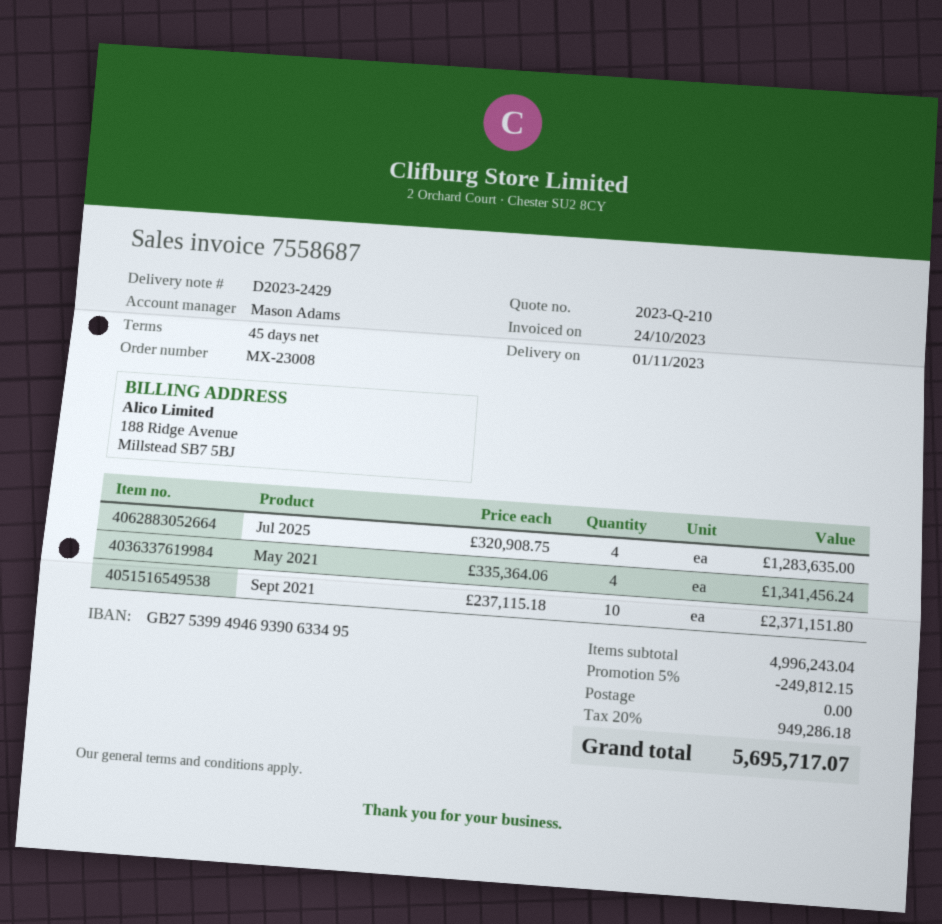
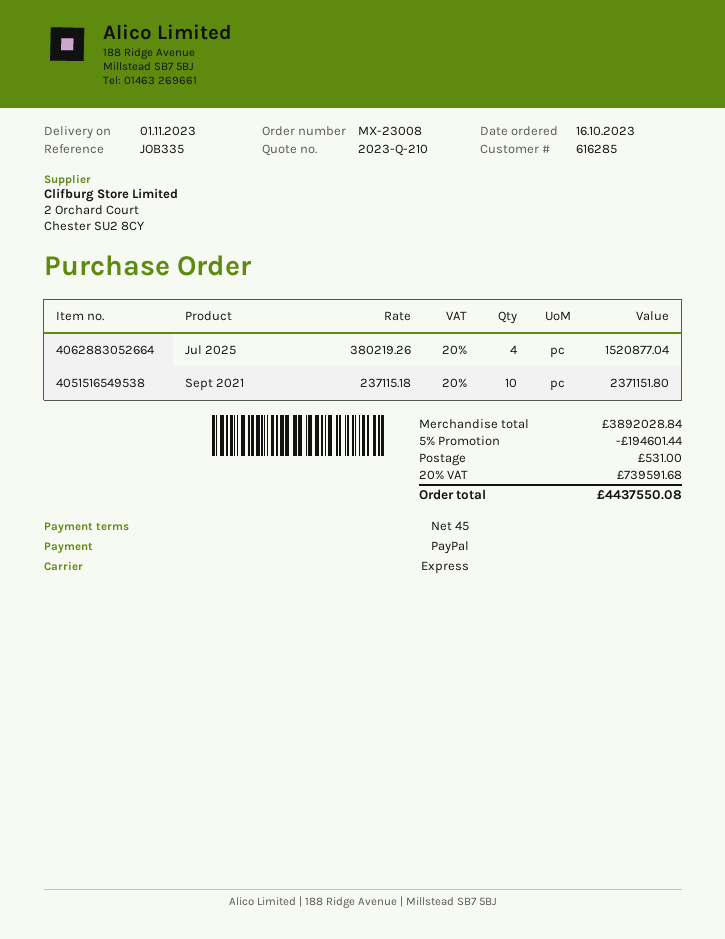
Jul 2025: 4 x 320908.75 = 1283635.00 -> 4 x 380219.26 = 1520877.04
May 2021: 4 x 335364.06 = 1341456.24 -> none
subtotal: 4996243.04 -> 3892028.84
discount: 5% = 249812.15 -> 5% = 194601.44
shipping: 0.00 -> 531.00
tax: 20% = 949286.18 -> 20% = 739591.68
total: 5695717.07 -> 4437550.08

